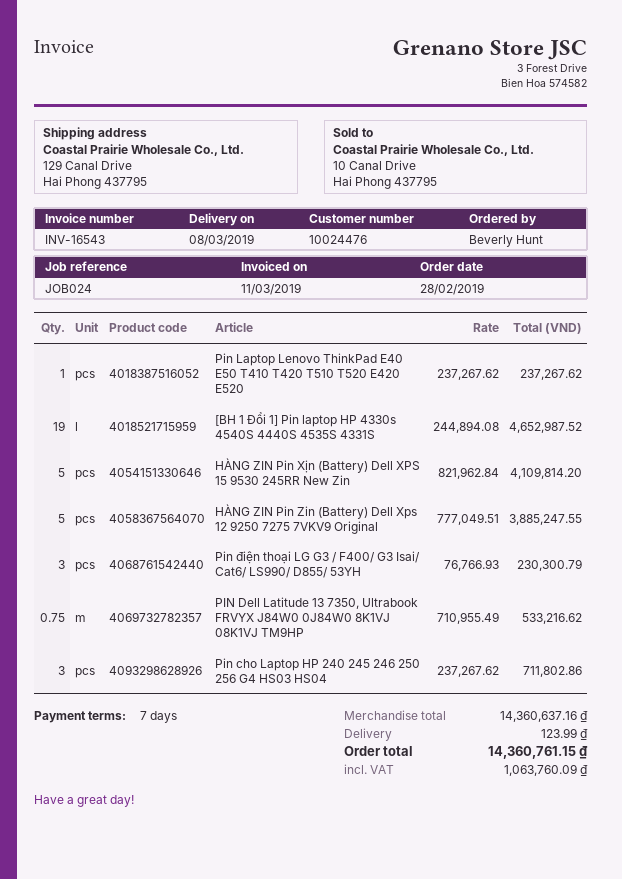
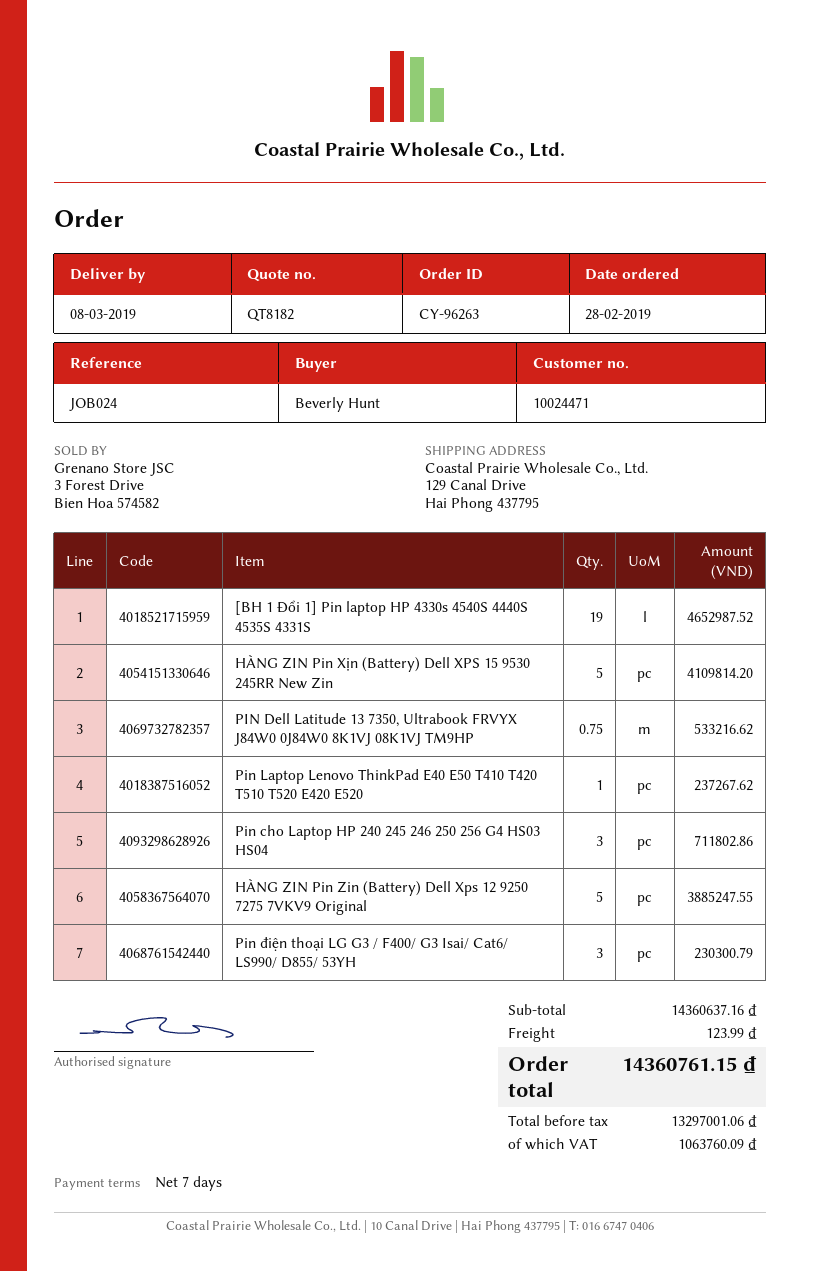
customer number: 10024476 -> 10024471

